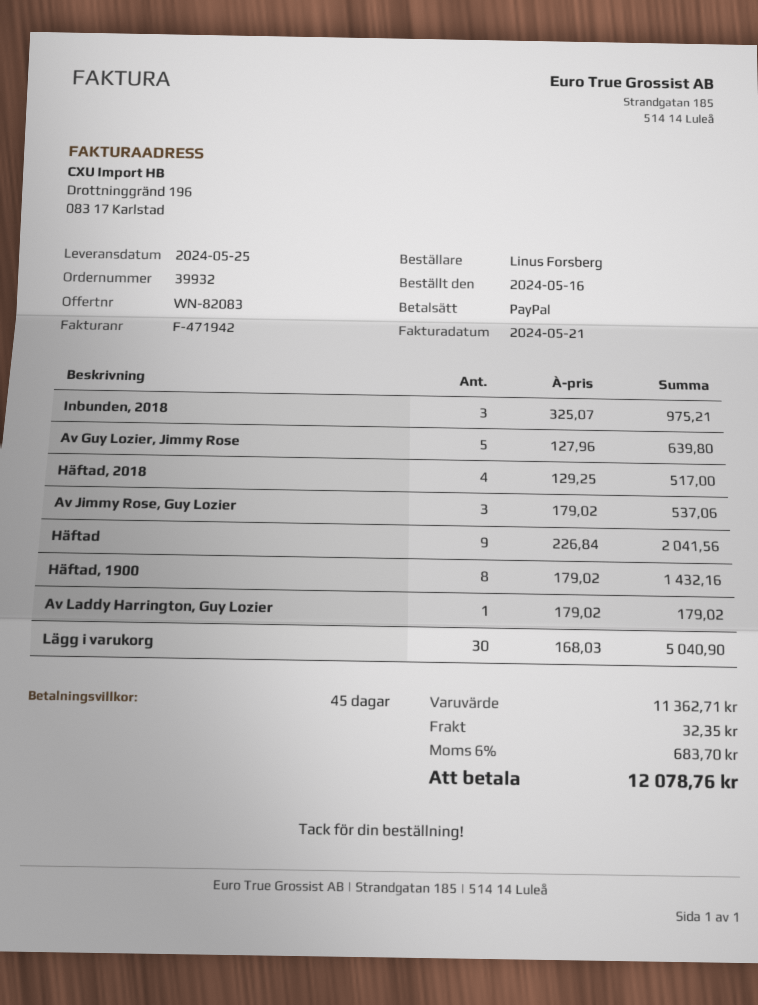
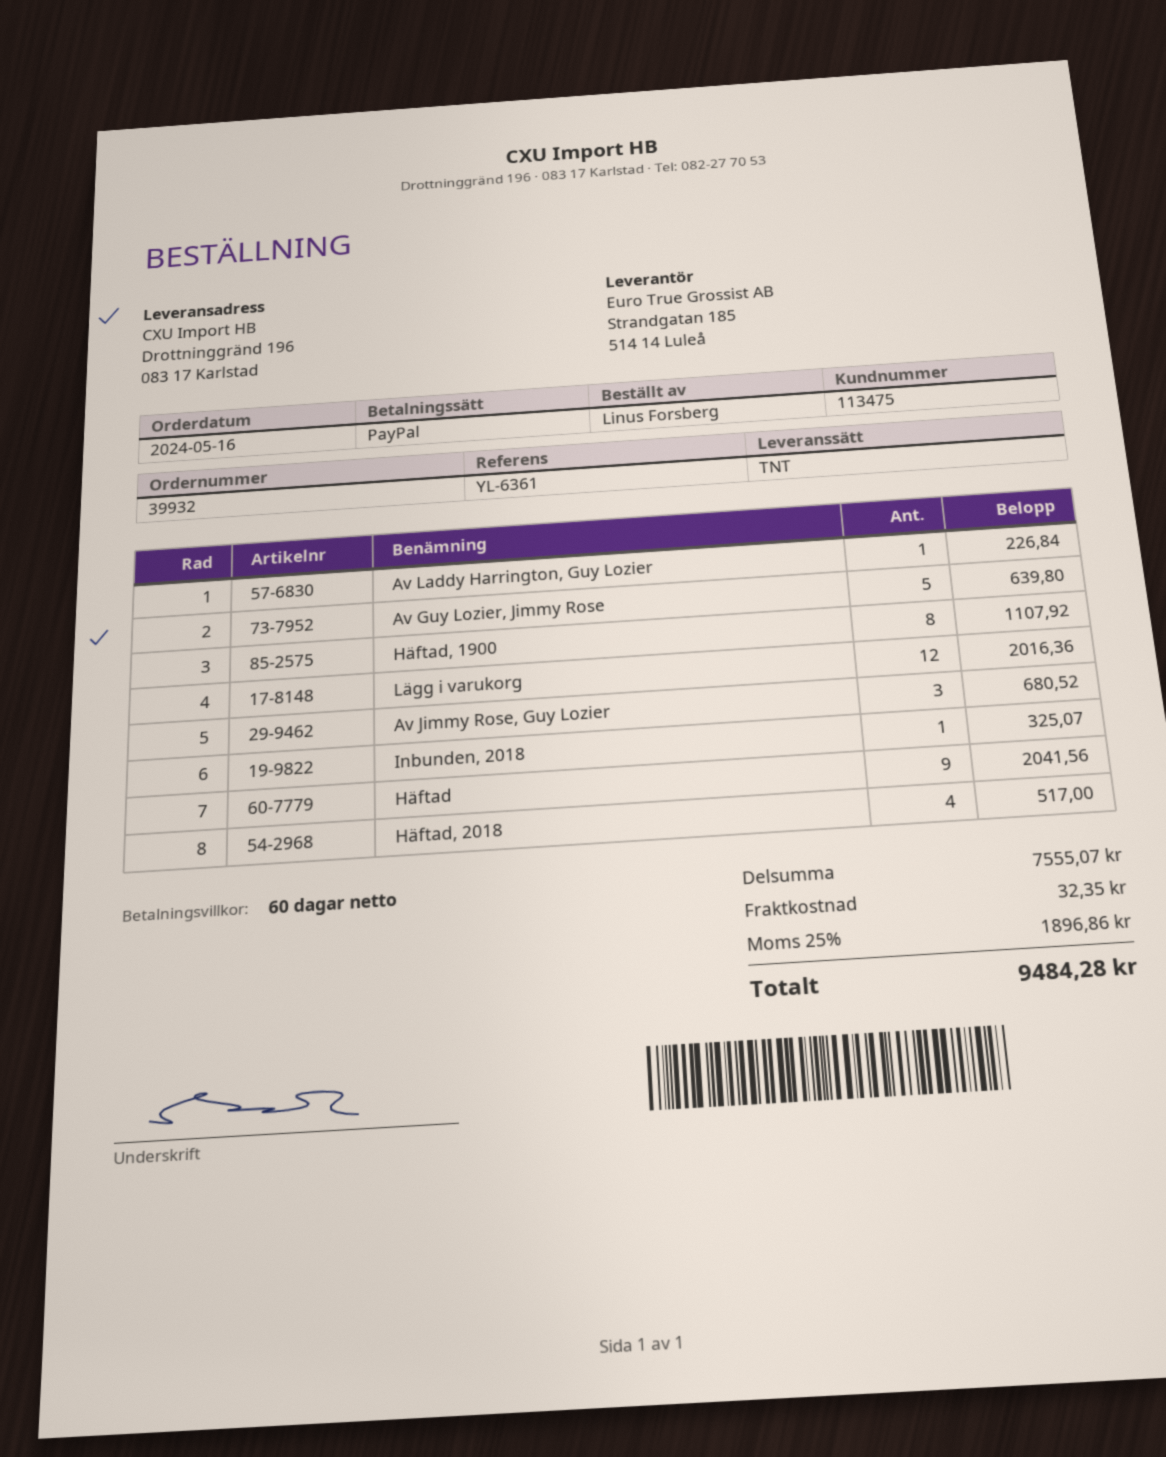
payment terms: 45 days -> 60 days
Inbunden, 2018: 3 for 975.21 -> 1 for 325.07
Av Jimmy Rose, Guy Lozier: 3 for 537.06 -> 3 for 680.52
Häftad, 1900: 8 for 1432.16 -> 8 for 1107.92
Av Laddy Harrington, Guy Lozier: 1 for 179.02 -> 1 for 226.84
Lägg i varukorg: 30 for 5040.90 -> 12 for 2016.36
subtotal: 11362.71 -> 7555.07
tax: 6% = 683.70 -> 25% = 1896.86
total: 12078.76 -> 9484.28

